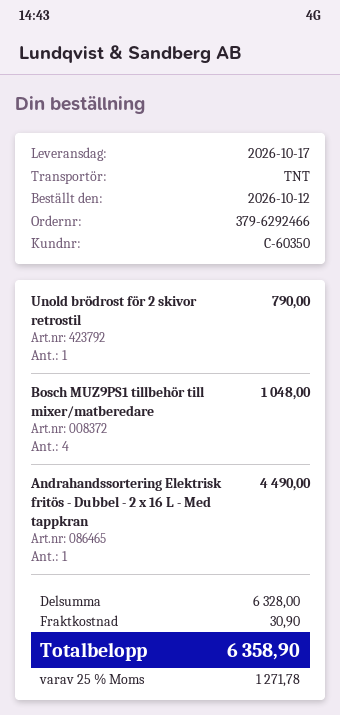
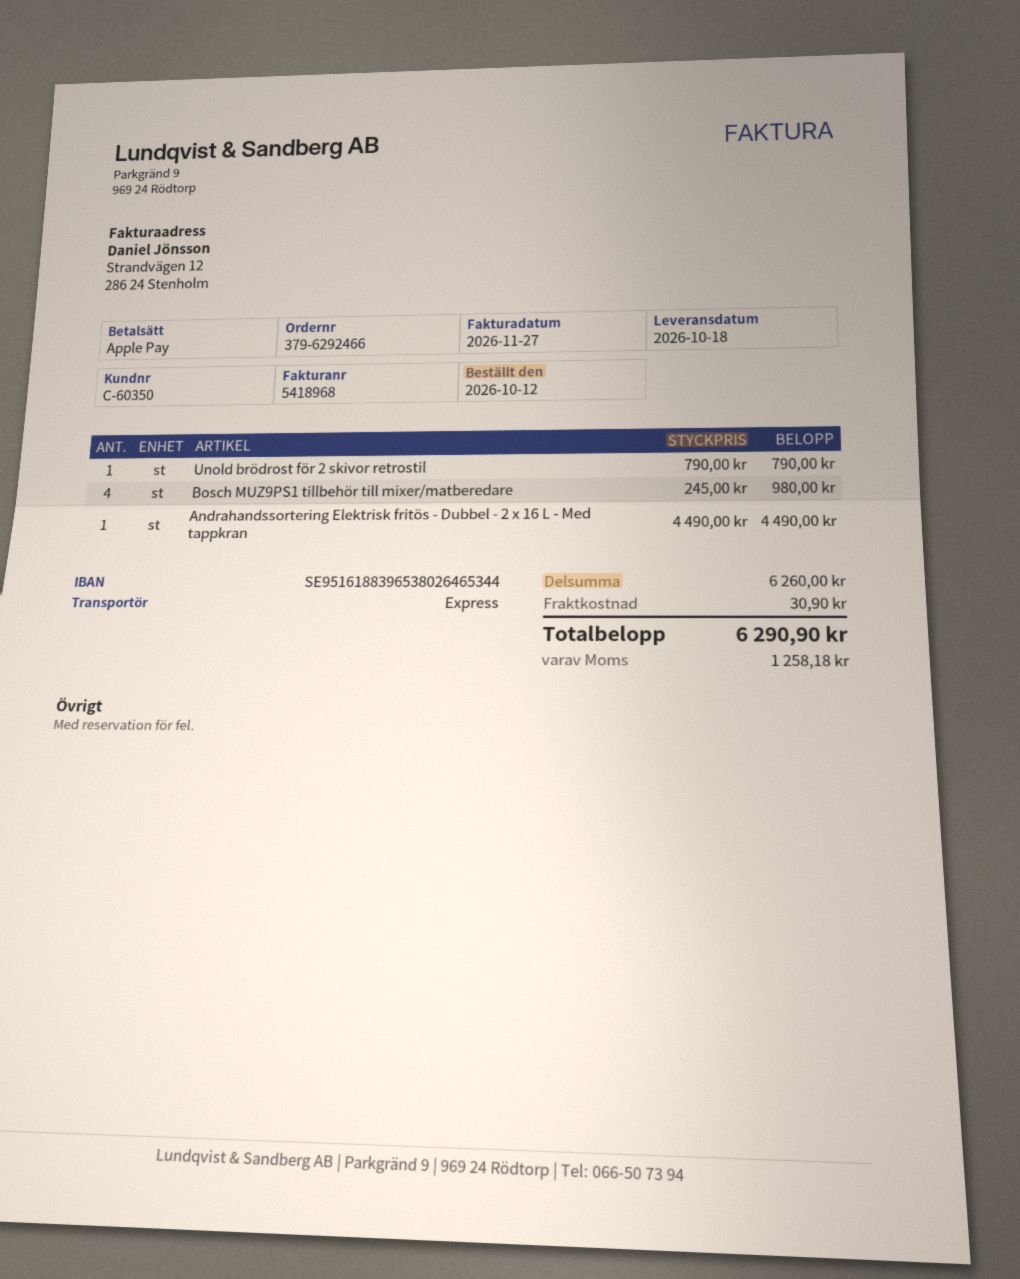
delivery date: 2026-10-17 -> 2026-10-18
shipping method: TNT -> express
Bosch MUZ9PS1 tillbehör till mixer/matberedare: 4 for 1048.00 -> 4 for 980.00
subtotal: 6328.00 -> 6260.00
tax: 1271.78 -> 1258.18
total: 6358.90 -> 6290.90

